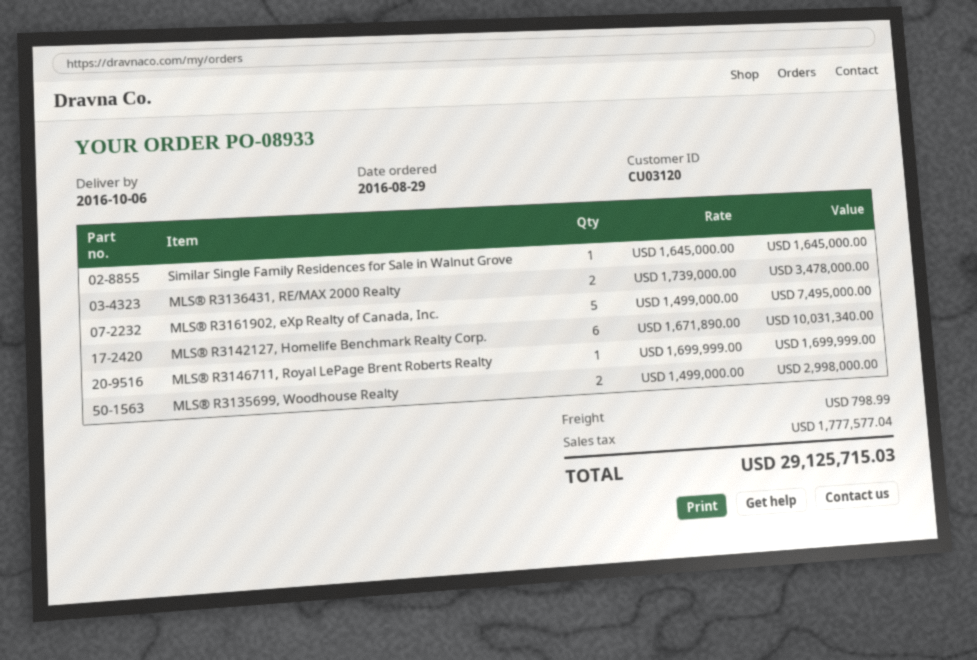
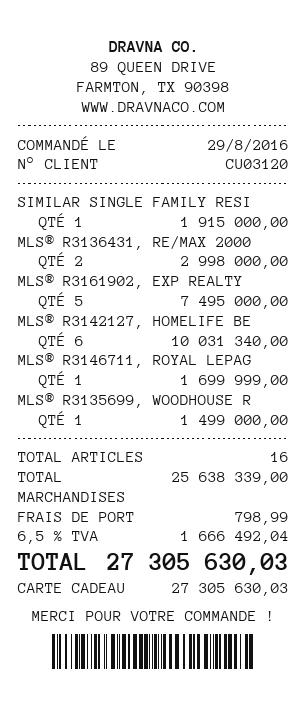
Similar Single Family Residences for Sale in Walnut Grove: 1 for 1645000.00 -> 1 for 1915000.00
MLS® R3136431, RE/MAX 2000 Realty: 2 for 3478000.00 -> 2 for 2998000.00
MLS® R3135699, Woodhouse Realty: 2 for 2998000.00 -> 1 for 1499000.00
tax: 1777577.04 -> 1666492.04
total: 29125715.03 -> 27305630.03

